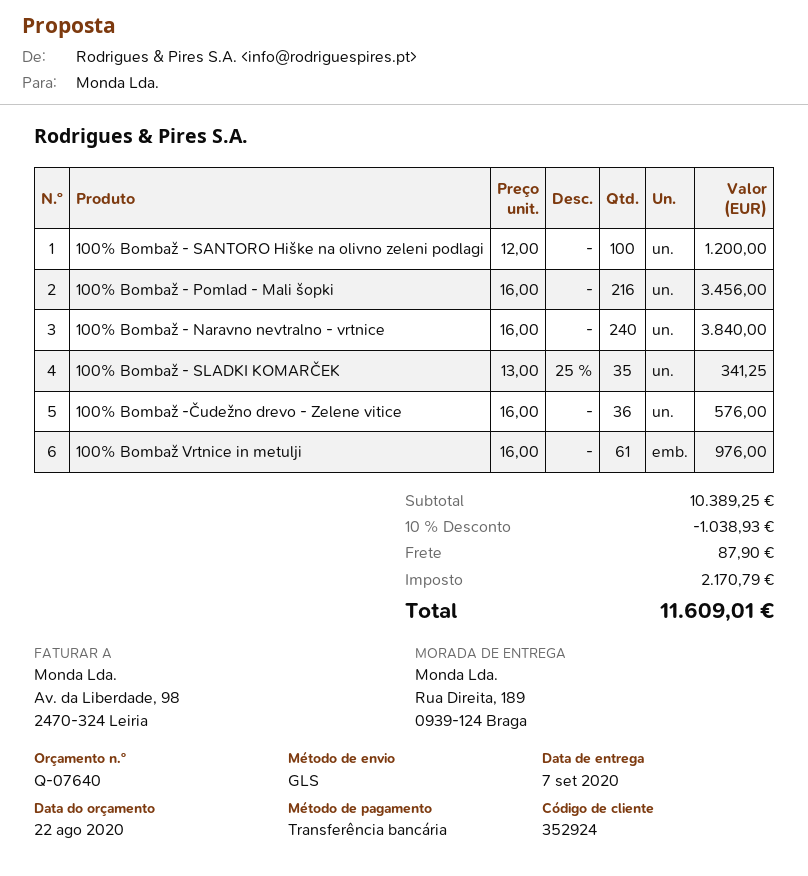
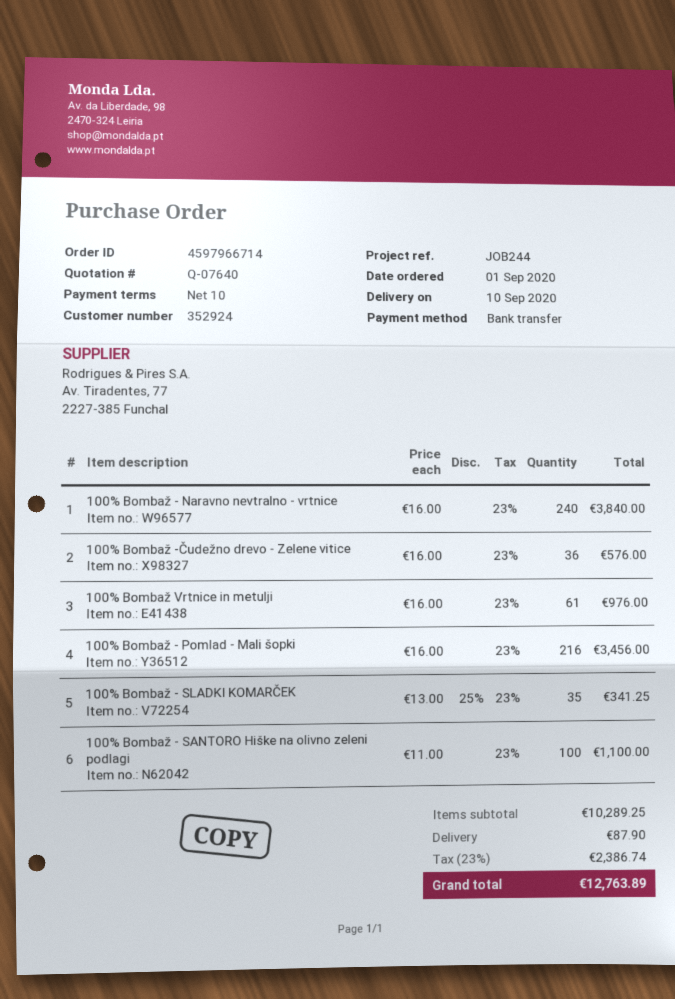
delivery date: 2020-09-07 -> 2020-09-10
100% Bombaž - SANTORO Hiške na olivno zeleni podlagi: 100 x 12.00 = 1200.00 -> 100 x 11.00 = 1100.00
subtotal: 10389.25 -> 10289.25
discount: 10% = 1038.93 -> none
tax: 2170.79 -> 2386.74
total: 11609.01 -> 12763.89

